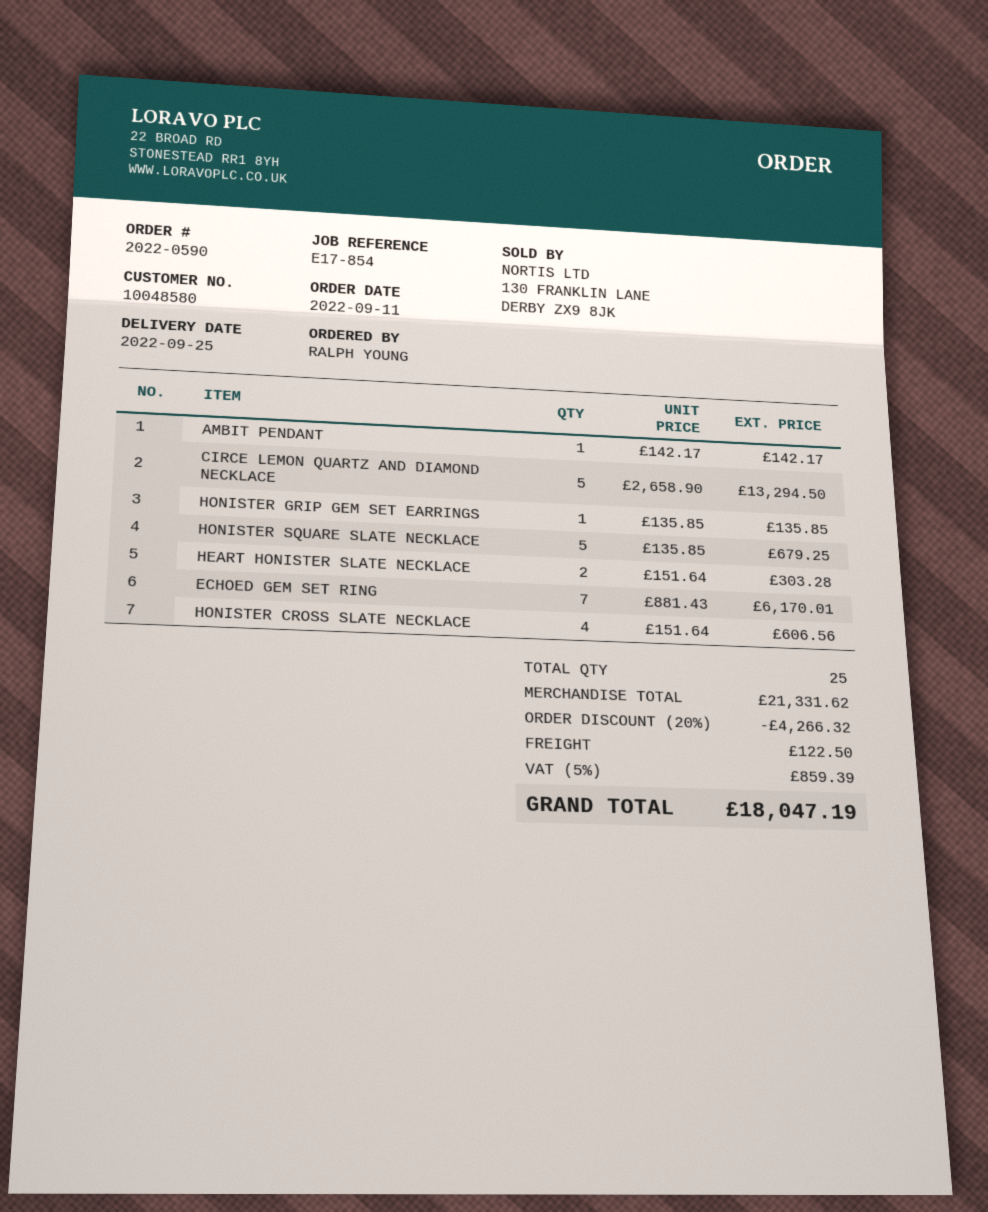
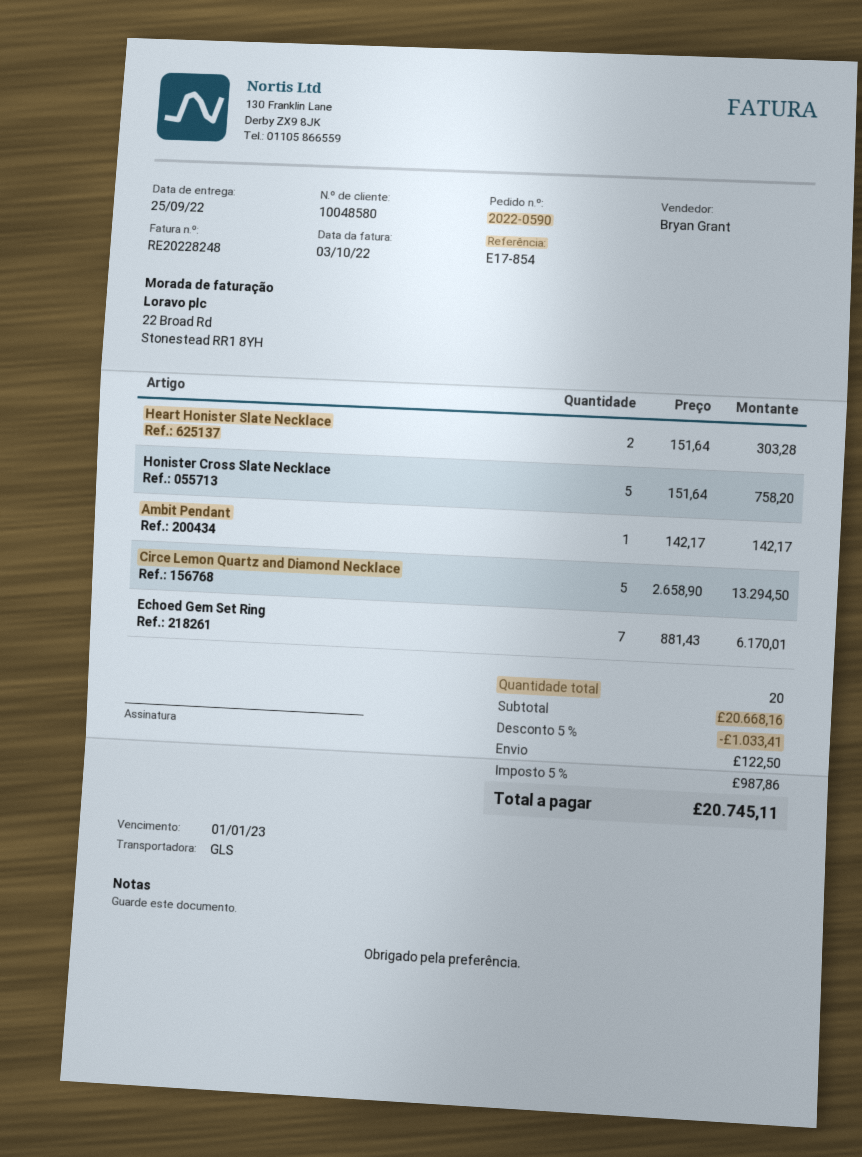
HONISTER GRIP GEM SET EARRINGS: 1 x 135.85 = 135.85 -> none
HONISTER SQUARE SLATE NECKLACE: 5 x 135.85 = 679.25 -> none
HONISTER CROSS SLATE NECKLACE: 4 x 151.64 = 606.56 -> 5 x 151.64 = 758.20
total quantity: 25 -> 20
subtotal: 21331.62 -> 20668.16
discount: 20% = 4266.32 -> 5% = 1033.41
tax: 5% = 859.39 -> 5% = 987.86
total: 18047.19 -> 20745.11

